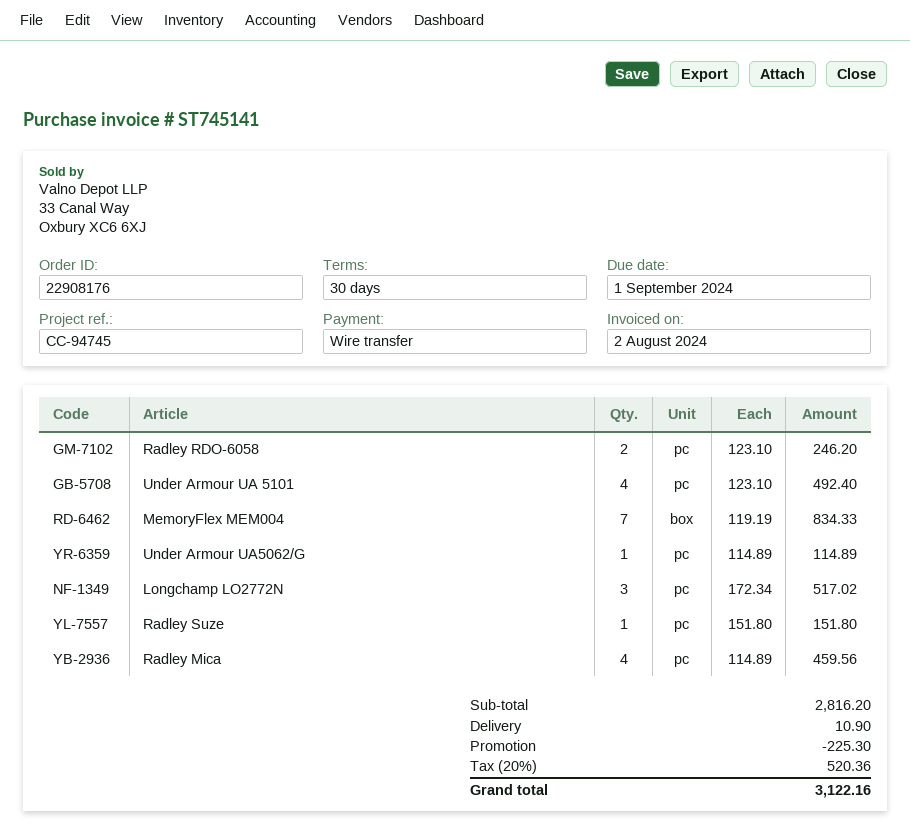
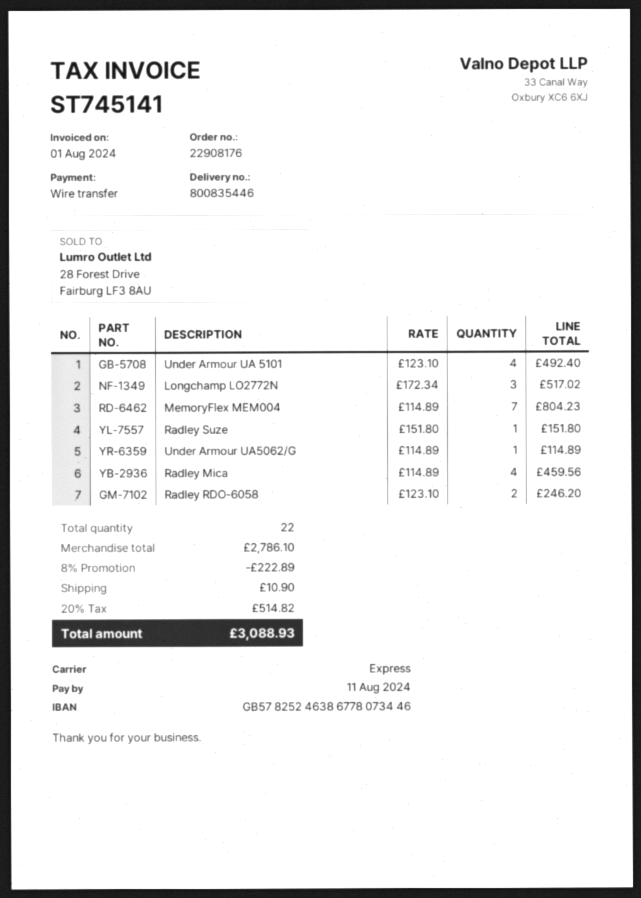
invoice date: 2024-08-02 -> 2024-08-01
due date: 2024-09-01 -> 2024-08-11
MemoryFlex MEM004: 7 x 119.19 = 834.33 -> 7 x 114.89 = 804.23
subtotal: 2816.20 -> 2786.10
discount: 225.30 -> 222.89
tax: 20% = 520.36 -> 20% = 514.82
total: 3122.16 -> 3088.93

